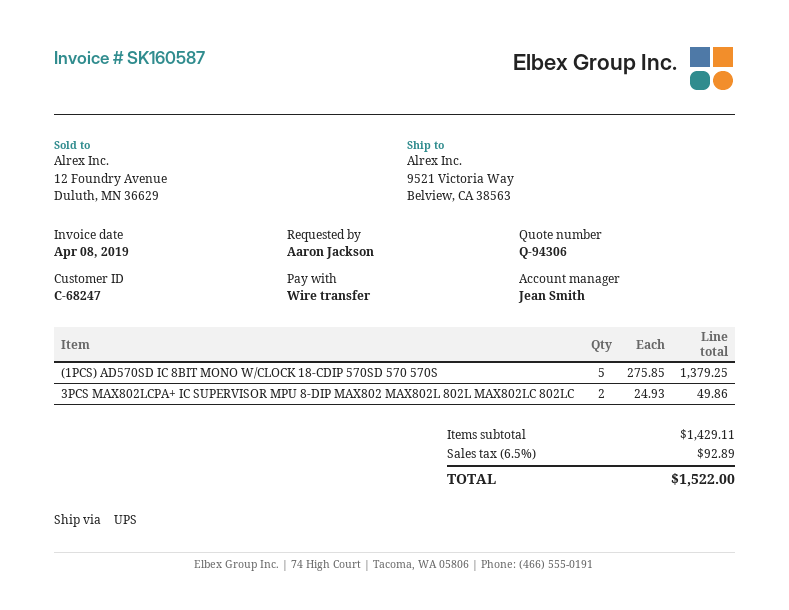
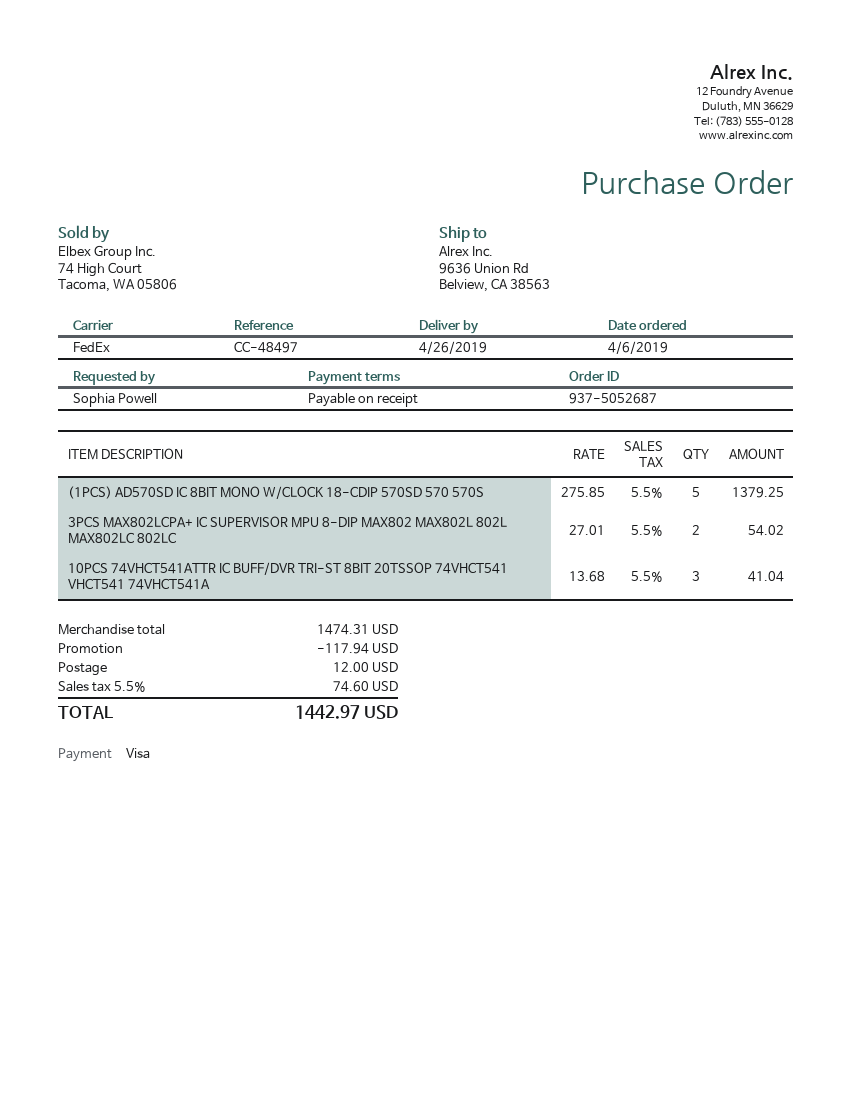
ordered by: Aaron Jackson -> Sophia Powell
payment method: bank transfer -> Visa
shipping method: UPS -> FedEx
ship to: 9521 Victoria Way, Belview, CA 38563 -> 9636 Union Rd, Belview, CA 38563
3PCS MAX802LCPA+ IC SUPERVISOR MPU 8-DIP MAX802 MAX802L 802L MAX802LC 802LC: 2 x 24.93 = 49.86 -> 2 x 27.01 = 54.02
10PCS 74VHCT541ATTR IC BUFF/DVR TRI-ST 8BIT 20TSSOP 74VHCT541 VHCT541 74VHCT541A: none -> 3 x 13.68 = 41.04
subtotal: 1429.11 -> 1474.31
discount: none -> 117.94
shipping: none -> 12.00
tax: 6.5% = 92.89 -> 5.5% = 74.60
total: 1522.00 -> 1442.97

